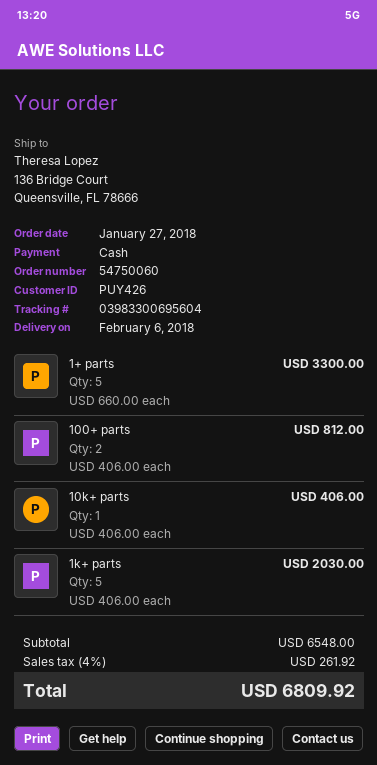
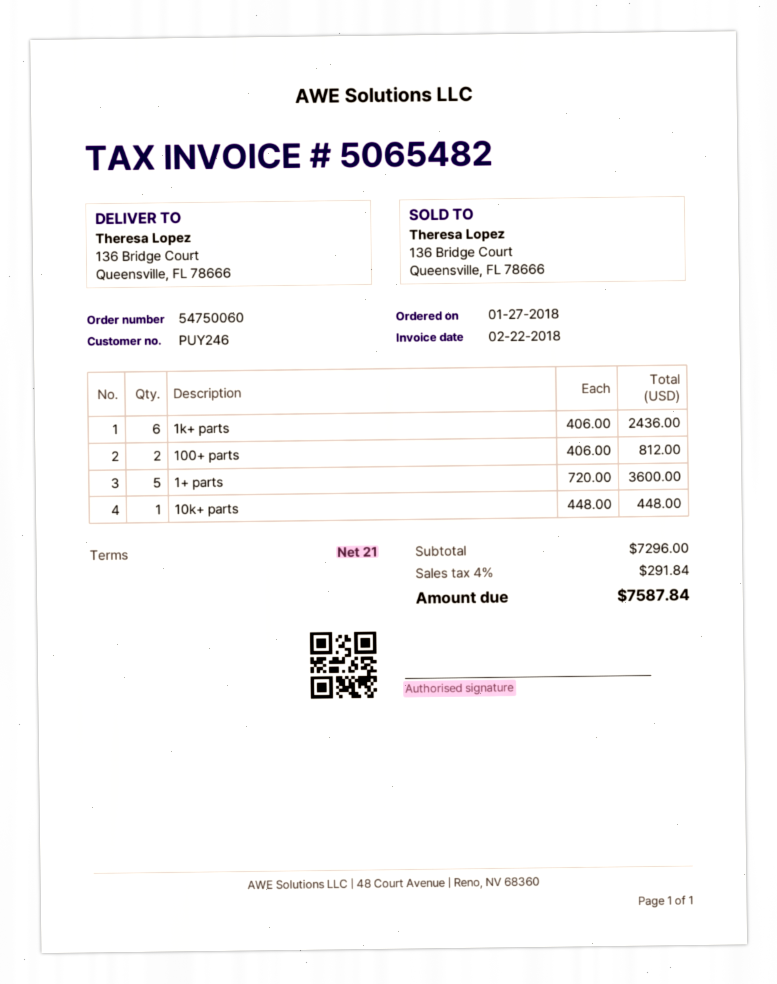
customer number: PUY426 -> PUY246
1+ parts: 5 x 660.00 = 3300.00 -> 5 x 720.00 = 3600.00
10k+ parts: 1 x 406.00 = 406.00 -> 1 x 448.00 = 448.00
1k+ parts: 5 x 406.00 = 2030.00 -> 6 x 406.00 = 2436.00
subtotal: 6548.00 -> 7296.00
tax: 4% = 261.92 -> 4% = 291.84
total: 6809.92 -> 7587.84

